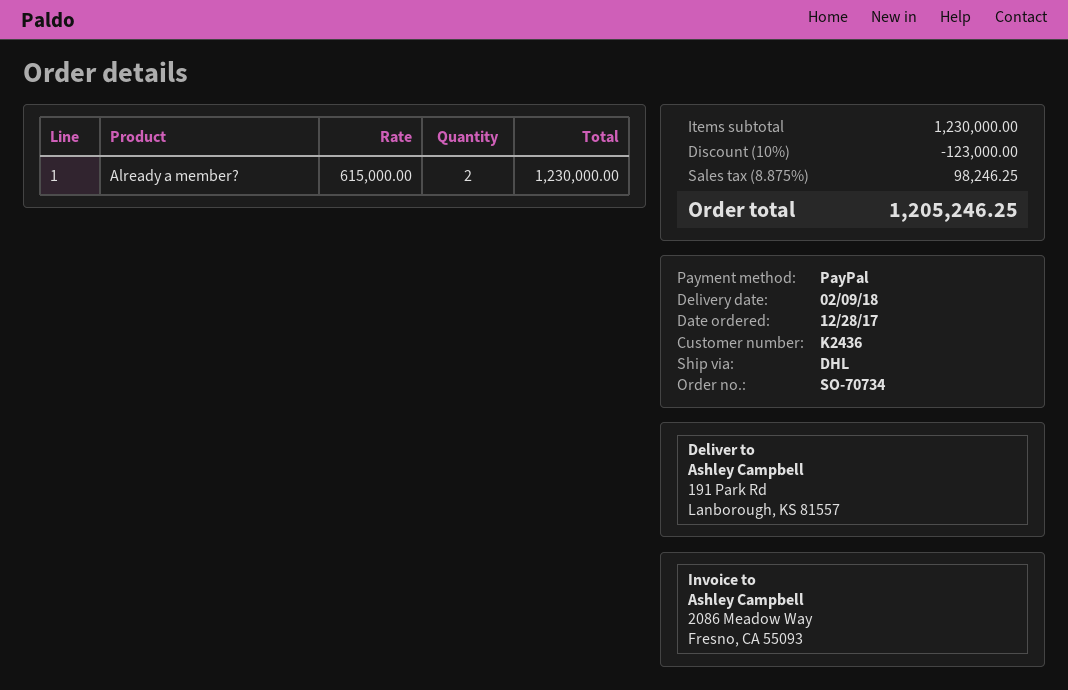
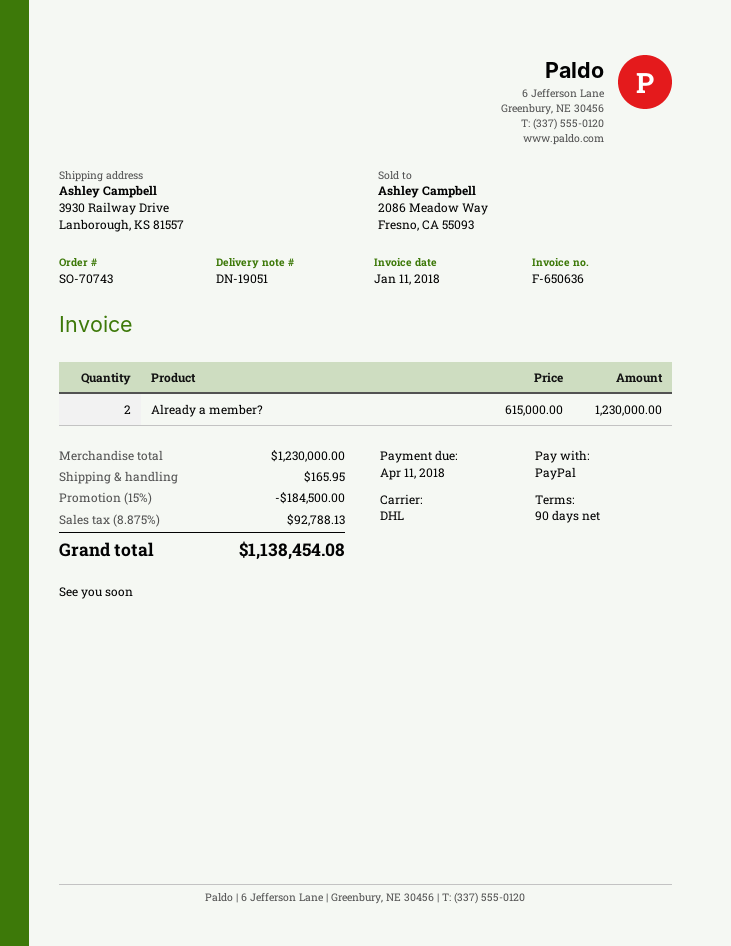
order number: SO-70734 -> SO-70743
ship to: 191 Park Rd, Lanborough, KS 81557 -> 3930 Railway Drive, Lanborough, KS 81557
discount: 10% = 123000.00 -> 15% = 184500.00
shipping: none -> 165.95
tax: 8.875% = 98246.25 -> 8.875% = 92788.13
total: 1205246.25 -> 1138454.08

